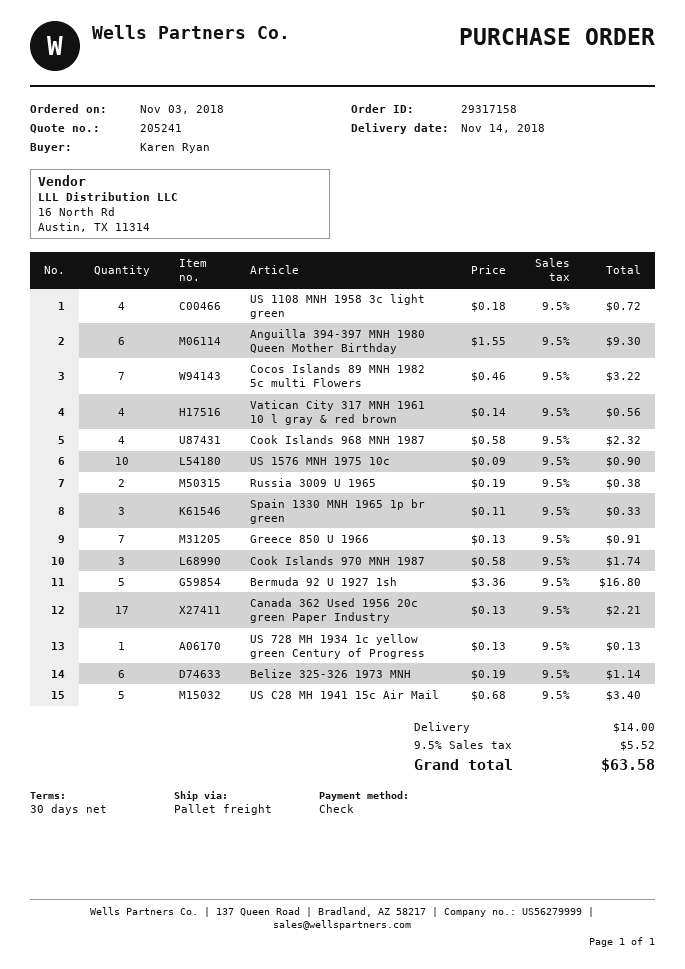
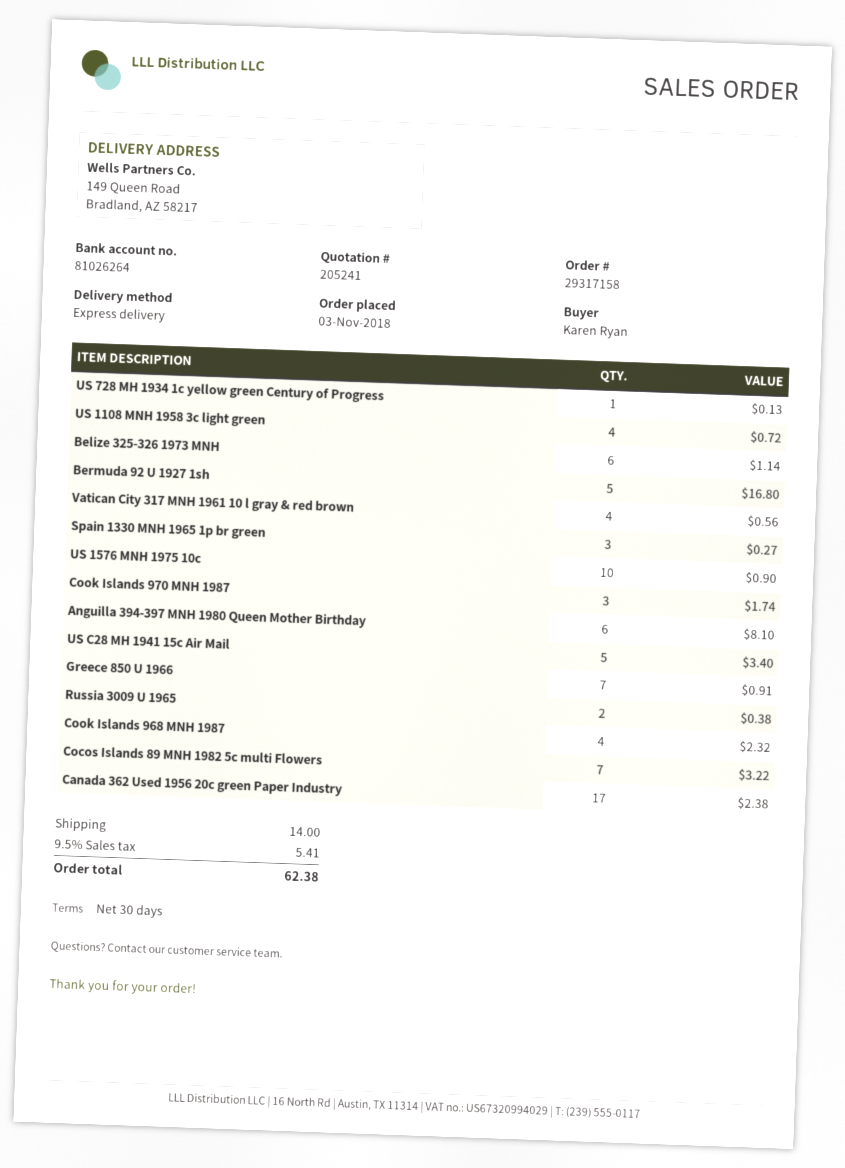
shipping method: pallet freight -> express
Anguilla 394-397 MNH 1980 Queen Mother Birthday: 6 for 9.30 -> 6 for 8.10
Spain 1330 MNH 1965 1p br green: 3 for 0.33 -> 3 for 0.27
Canada 362 Used 1956 20c green Paper Industry: 17 for 2.21 -> 17 for 2.38
tax: 9.5% = 5.52 -> 9.5% = 5.41
total: 63.58 -> 62.38

